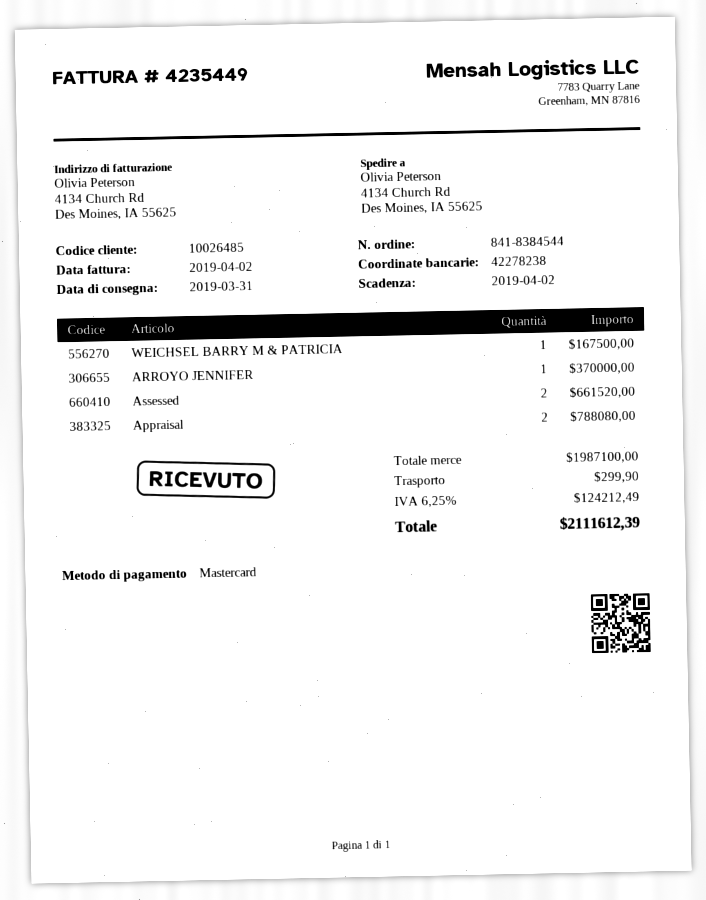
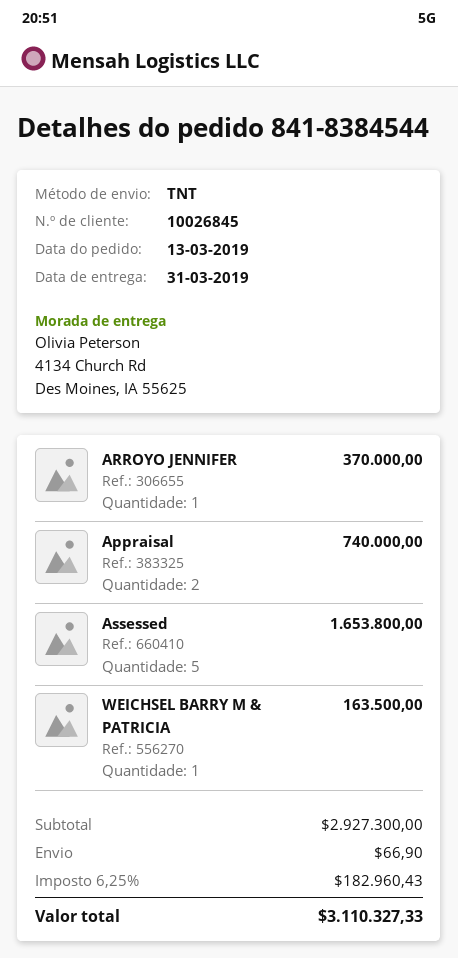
customer number: 10026485 -> 10026845
WEICHSEL BARRY M & PATRICIA: 1 for 167500.00 -> 1 for 163500.00
Assessed: 2 for 661520.00 -> 5 for 1653800.00
Appraisal: 2 for 788080.00 -> 2 for 740000.00
subtotal: 1987100.00 -> 2927300.00
shipping: 299.90 -> 66.90
tax: 6.25% = 124212.49 -> 6.25% = 182960.43
total: 2111612.39 -> 3110327.33

